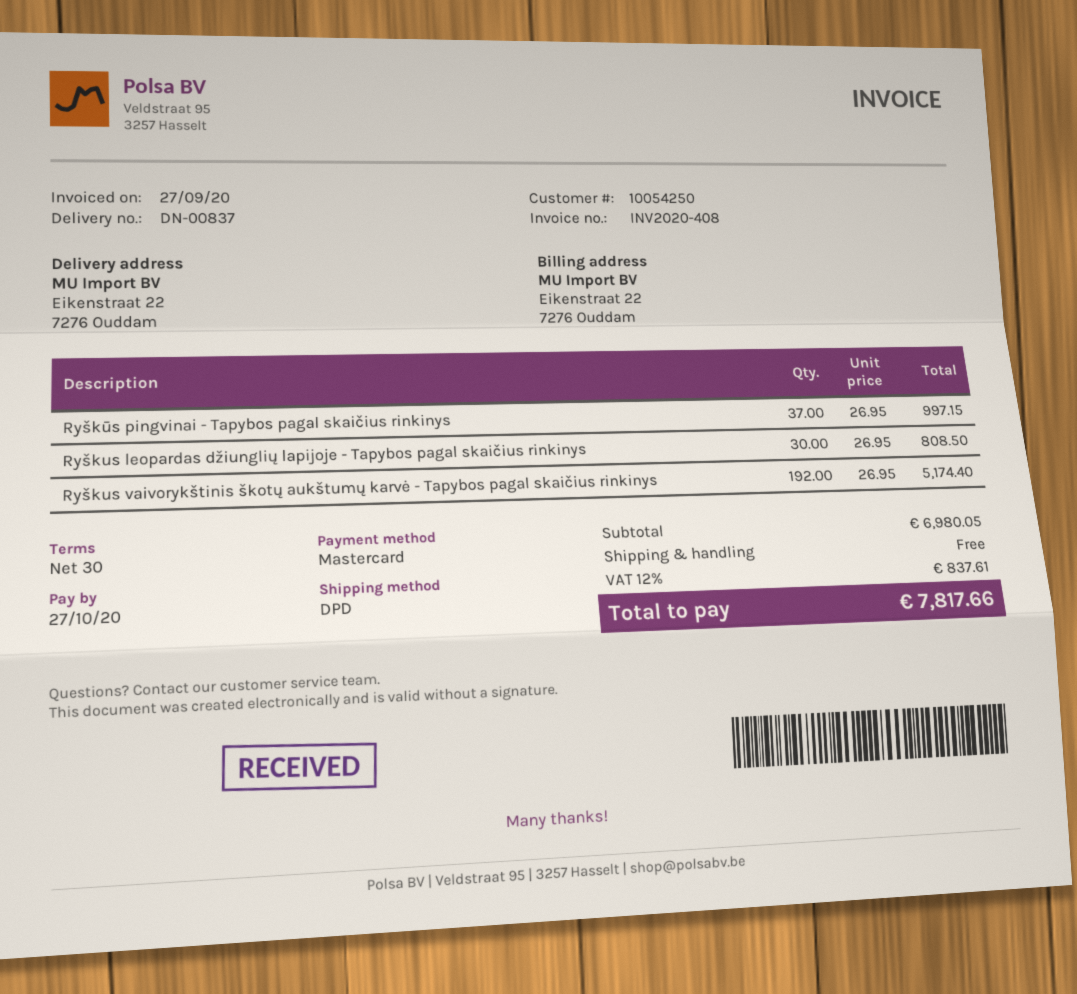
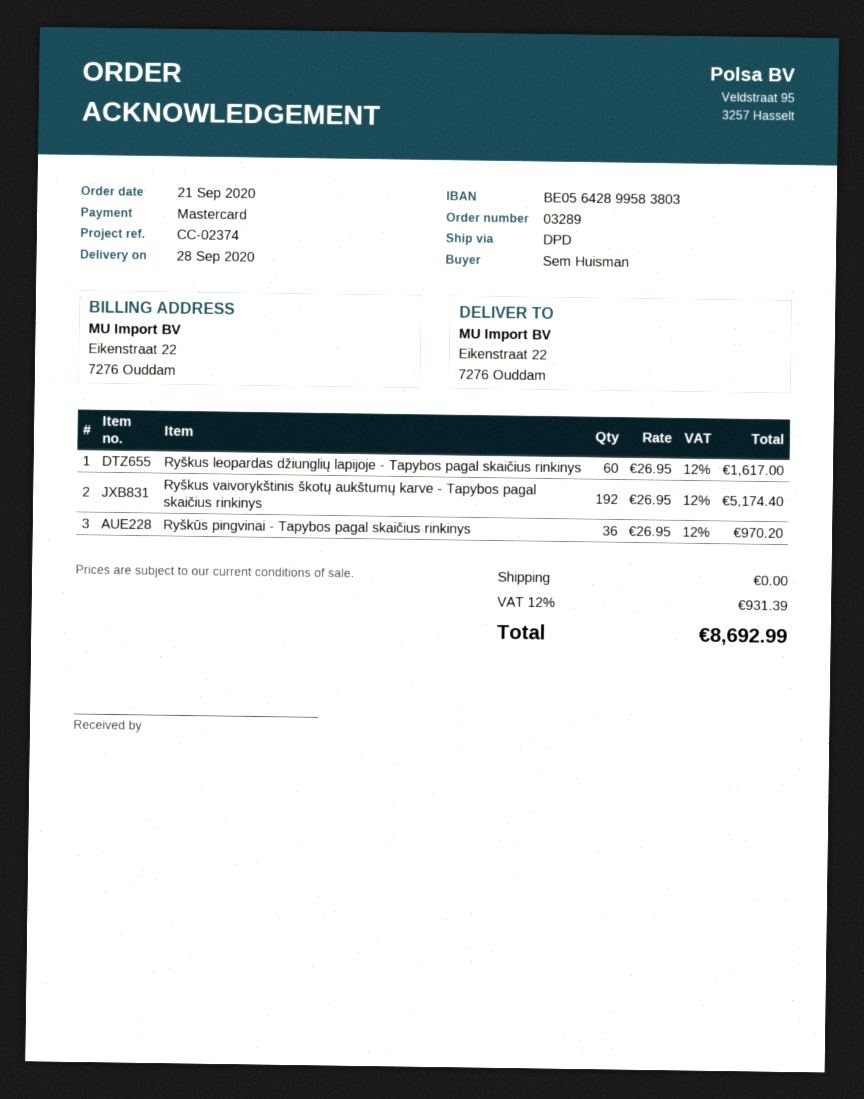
Ryškūs pingvinai - Tapybos pagal skaičius rinkinys: 37 x 26.95 = 997.15 -> 36 x 26.95 = 970.20
Ryškus leopardas džiunglių lapijoje - Tapybos pagal skaičius rinkinys: 30 x 26.95 = 808.50 -> 60 x 26.95 = 1617.00
tax: 12% = 837.61 -> 12% = 931.39
total: 7817.66 -> 8692.99

